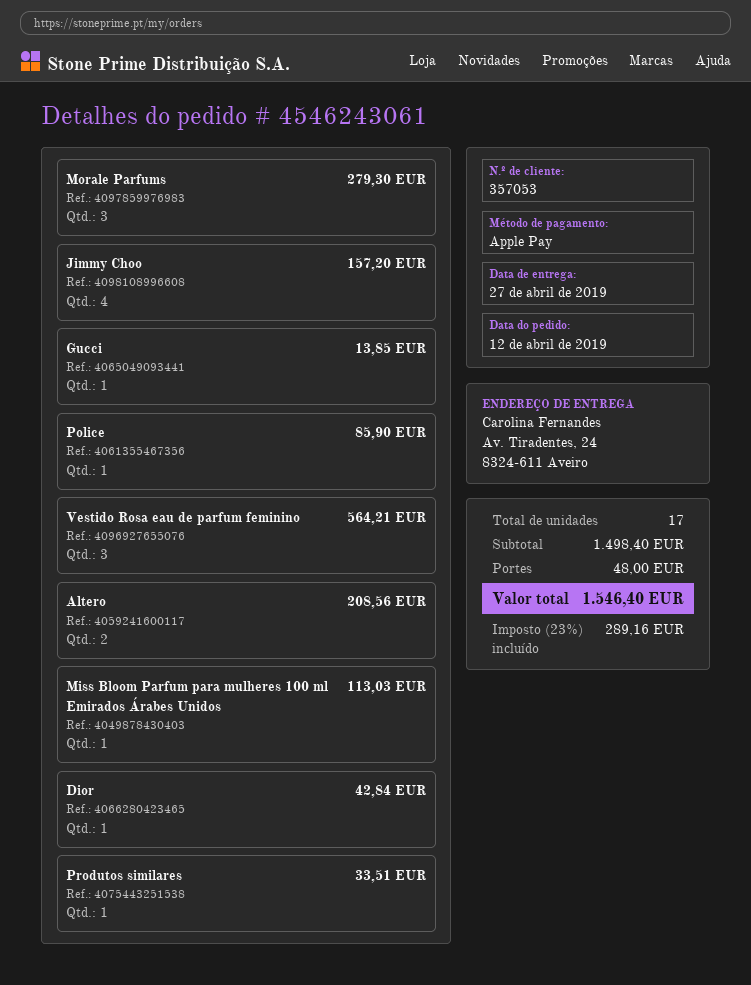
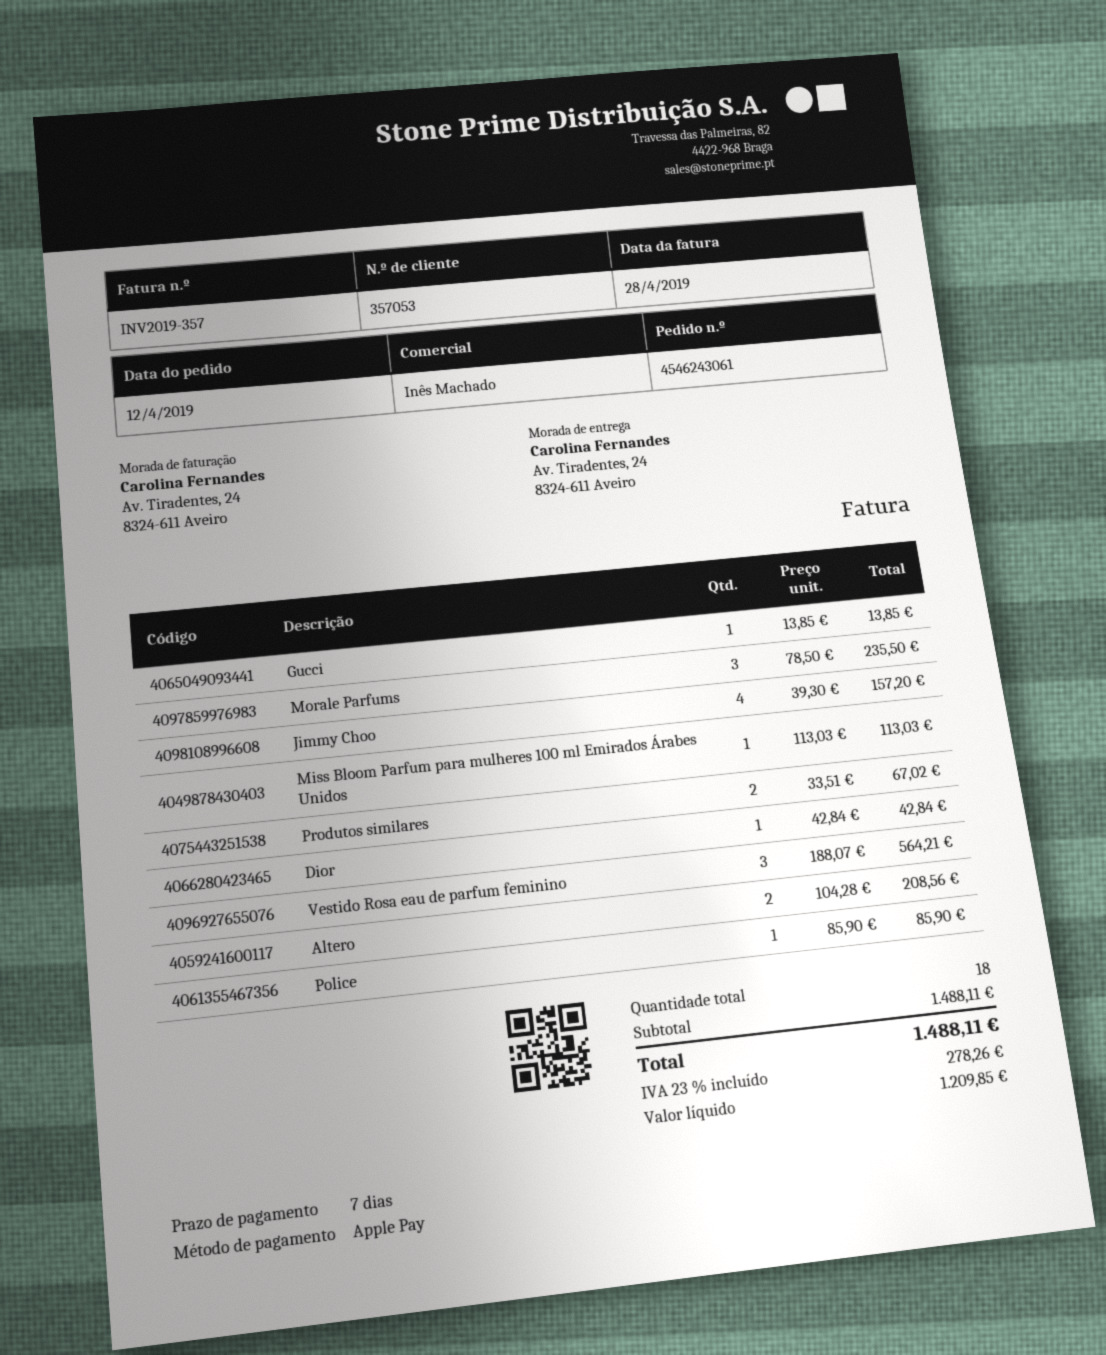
Morale Parfums: 3 for 279.30 -> 3 for 235.50
Produtos similares: 1 for 33.51 -> 2 for 67.02
total quantity: 17 -> 18
subtotal: 1498.40 -> 1488.11
shipping: 48.00 -> none
tax: 23% = 289.16 -> 23% = 278.26
total: 1546.40 -> 1488.11

